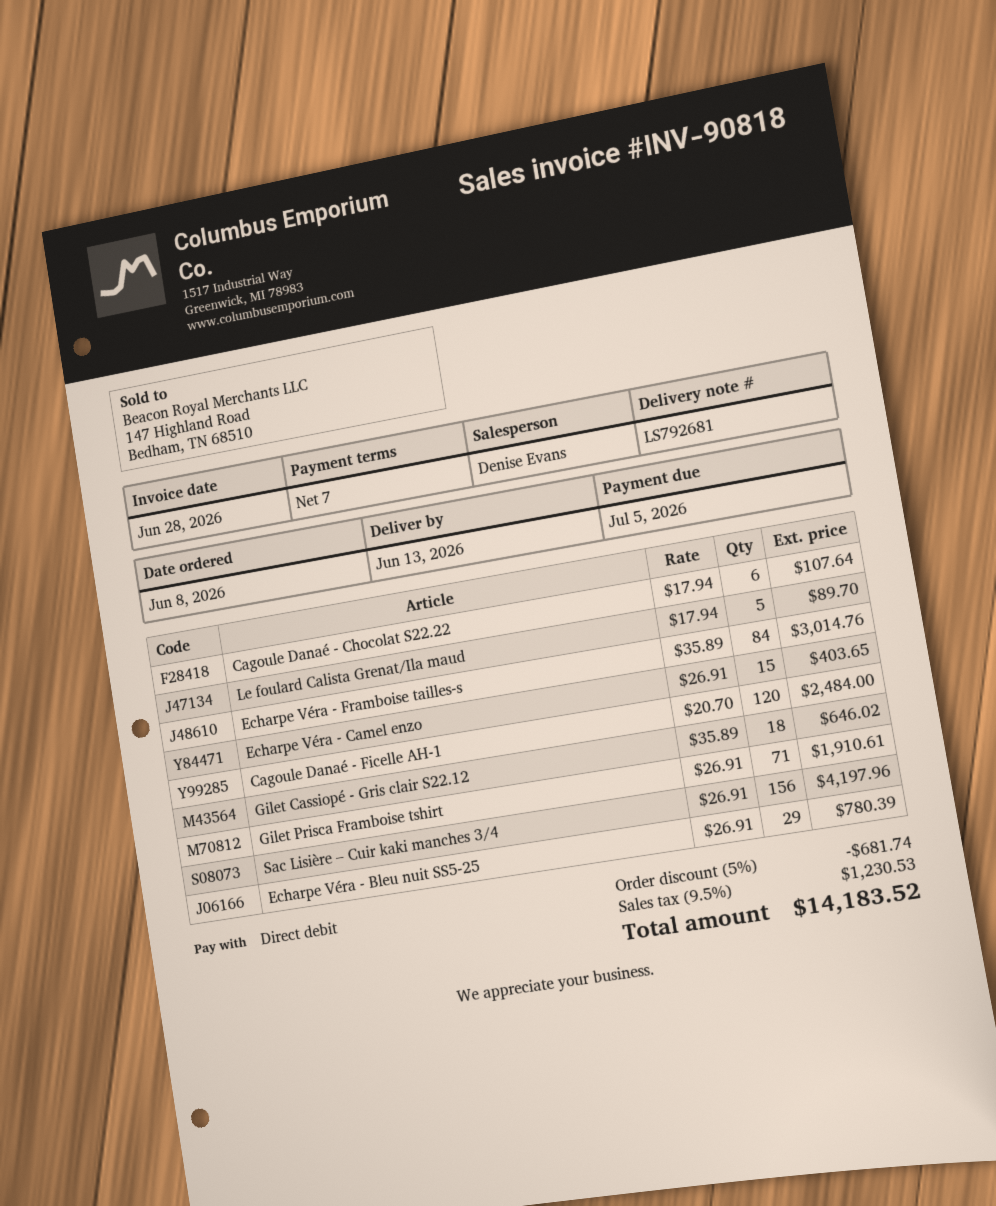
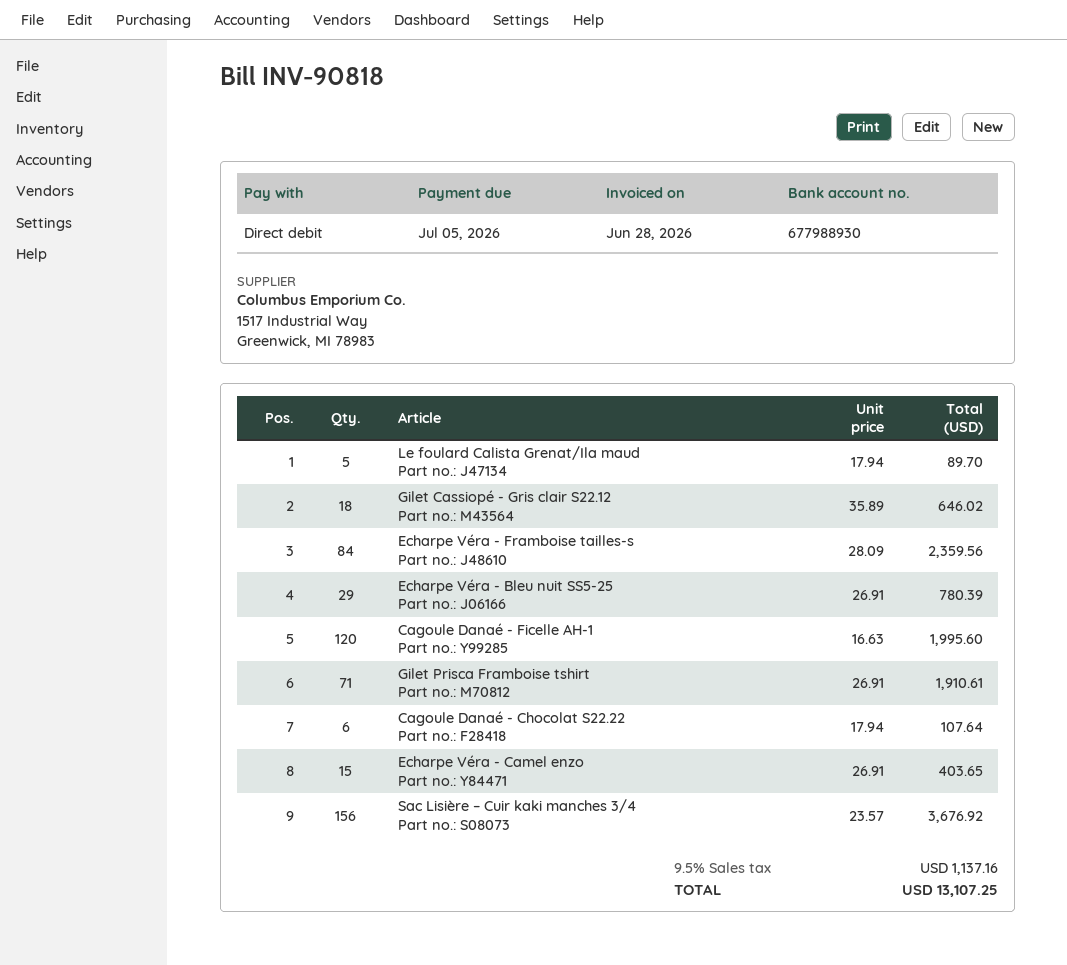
Echarpe Véra - Framboise tailles-s: 84 x 35.89 = 3014.76 -> 84 x 28.09 = 2359.56
Cagoule Danaé - Ficelle AH-1: 120 x 20.70 = 2484.00 -> 120 x 16.63 = 1995.60
Sac Lisière – Cuir kaki manches 3/4: 156 x 26.91 = 4197.96 -> 156 x 23.57 = 3676.92
discount: 5% = 681.74 -> none
tax: 9.5% = 1230.53 -> 9.5% = 1137.16
total: 14183.52 -> 13107.25

